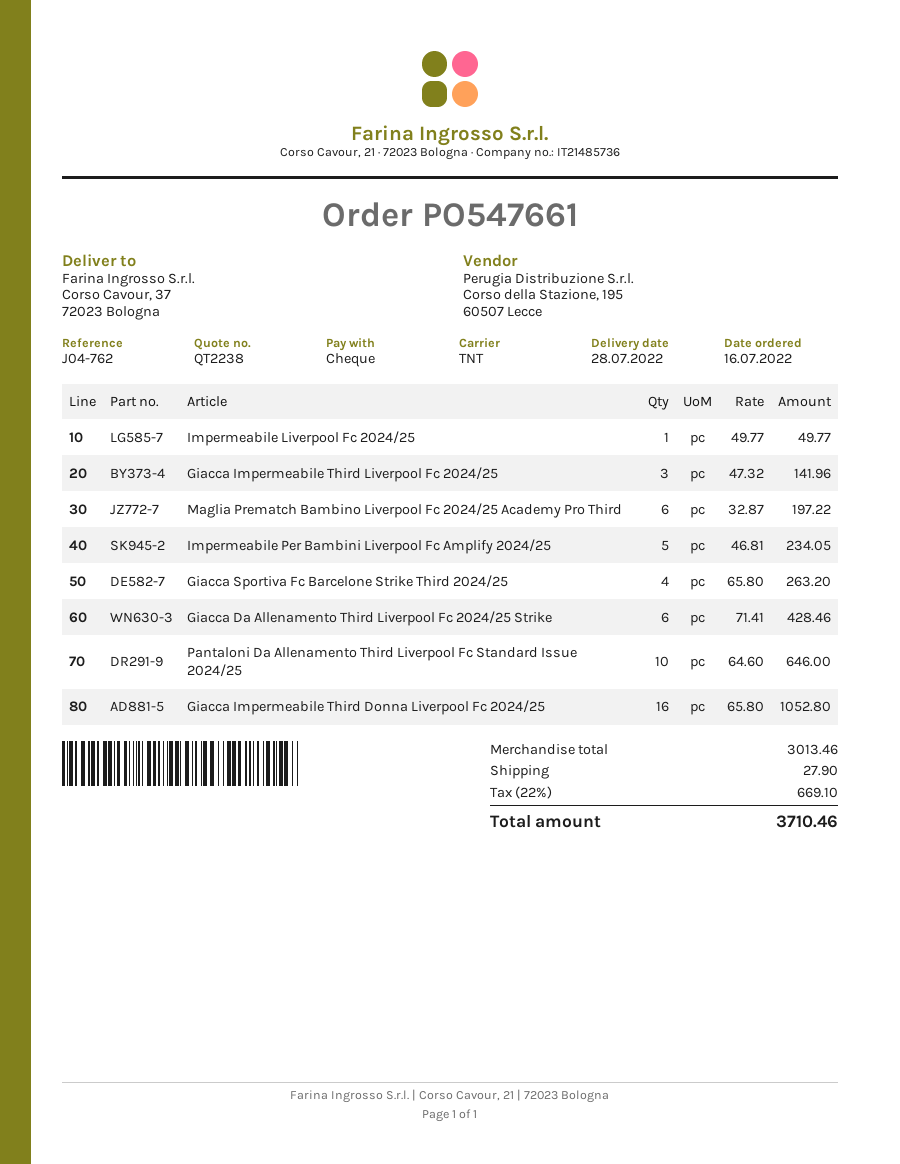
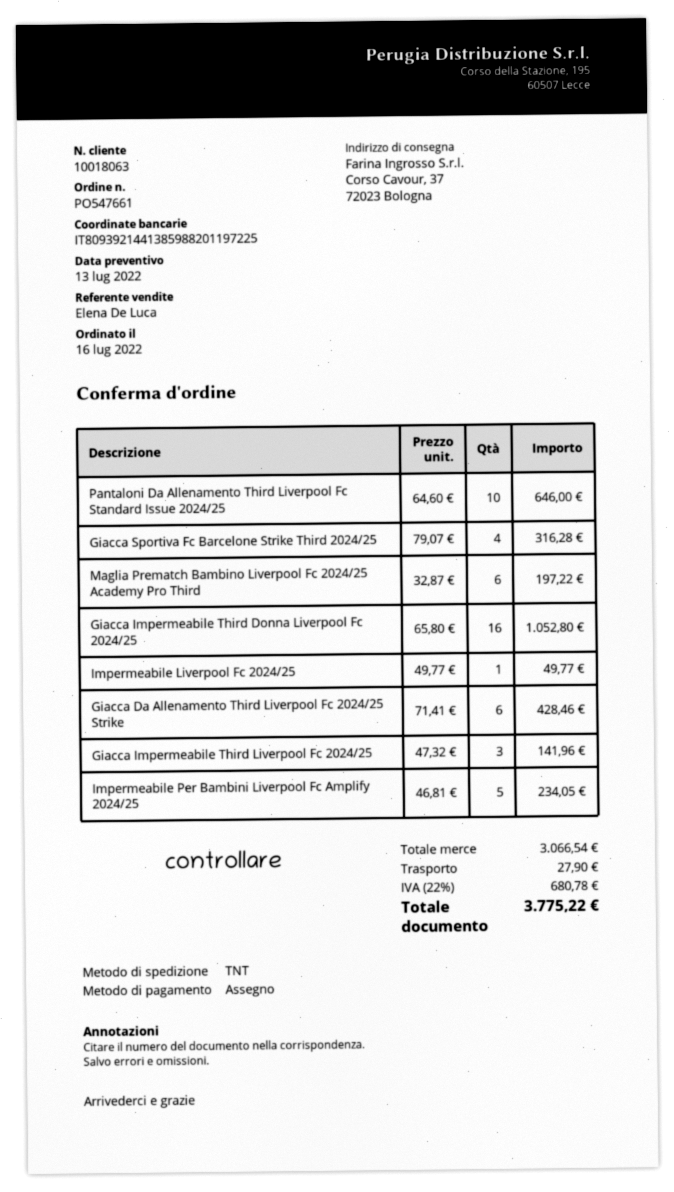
Giacca Sportiva Fc Barcelone Strike Third 2024/25: 4 x 65.80 = 263.20 -> 4 x 79.07 = 316.28
subtotal: 3013.46 -> 3066.54
tax: 22% = 669.10 -> 22% = 680.78
total: 3710.46 -> 3775.22

